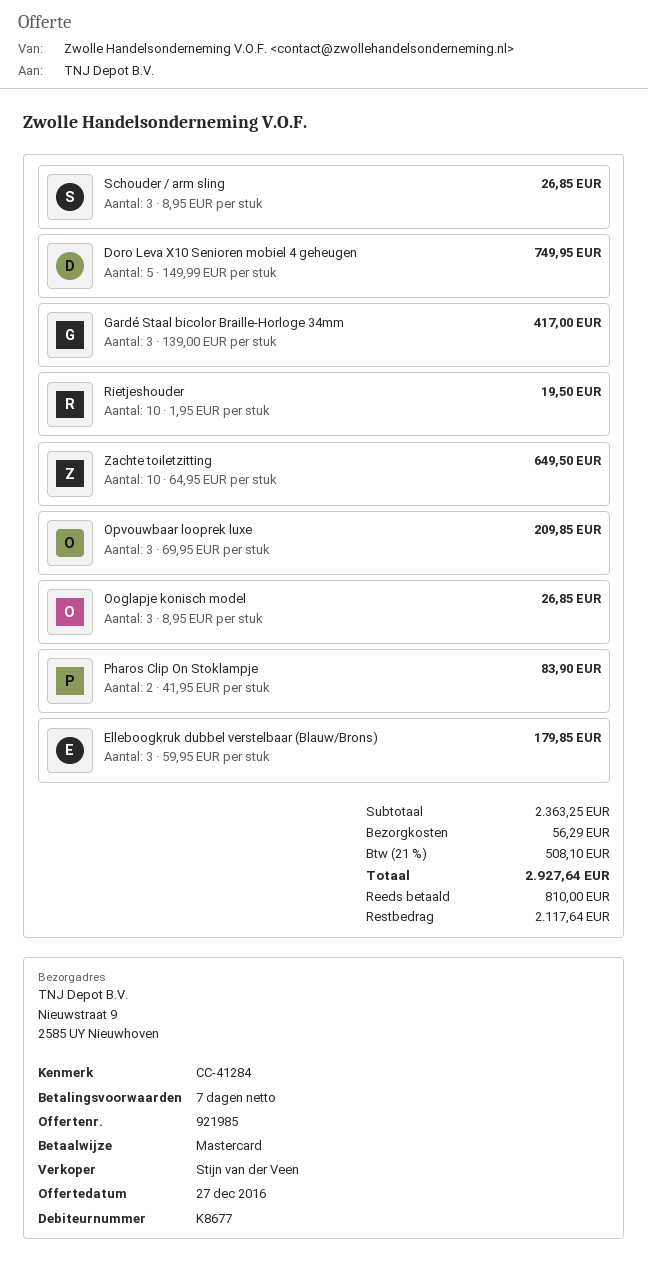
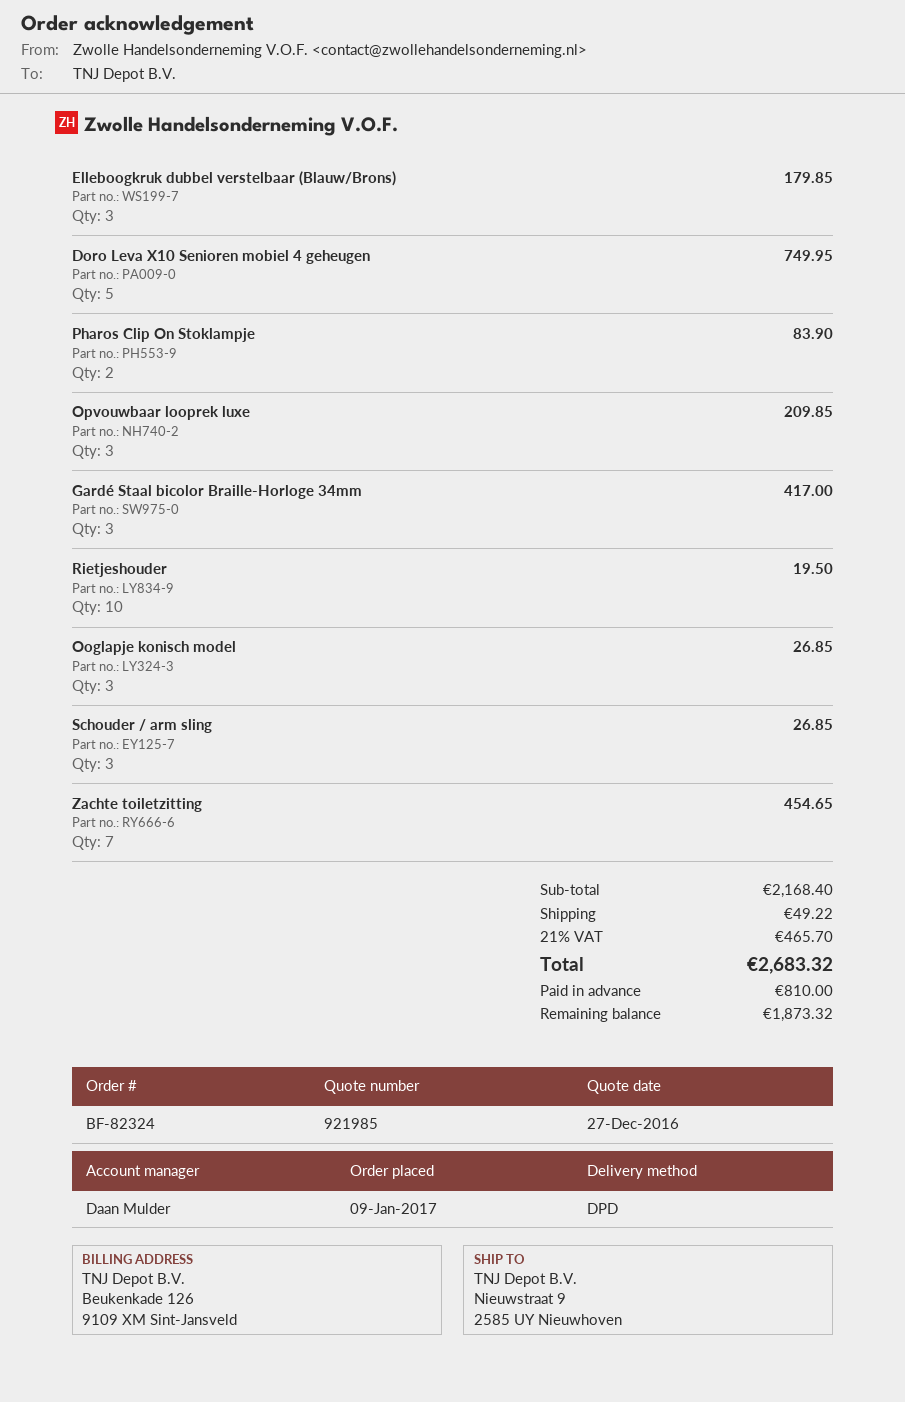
sales rep: Stijn van der Veen -> Daan Mulder
Zachte toiletzitting: 10 for 649.50 -> 7 for 454.65
subtotal: 2363.25 -> 2168.40
shipping: 56.29 -> 49.22
tax: 21% = 508.10 -> 21% = 465.70
total: 2927.64 -> 2683.32
balance: 2117.64 -> 1873.32

